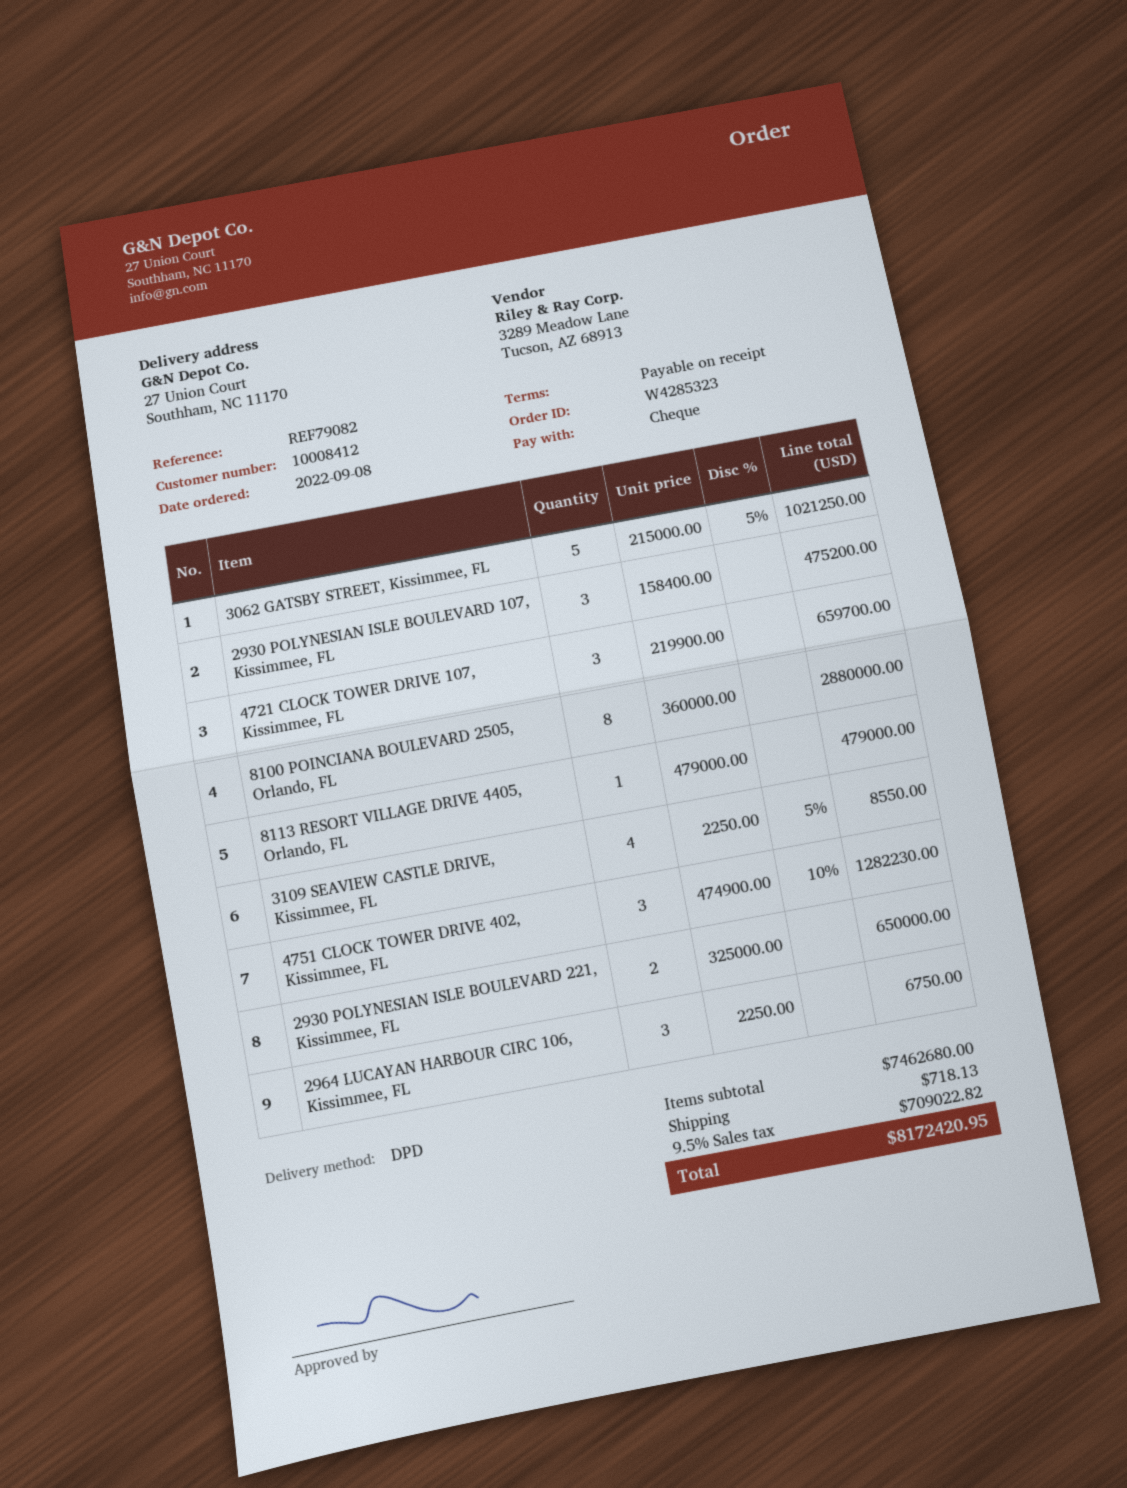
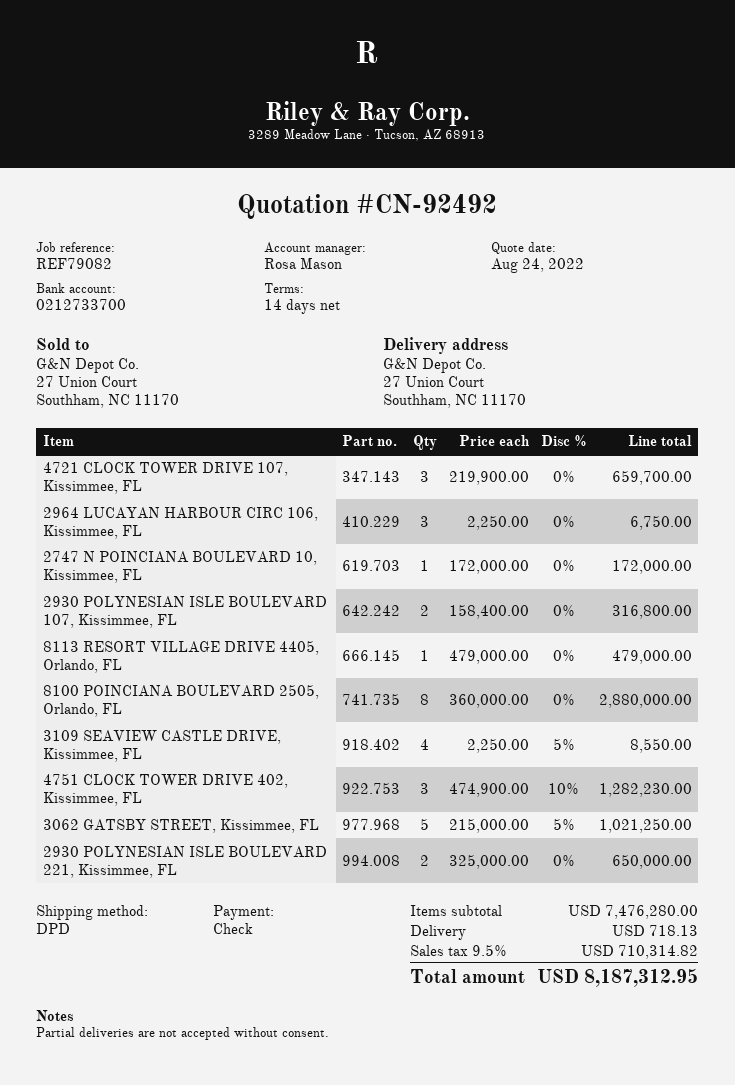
payment terms: on receipt -> 14 days
2930 POLYNESIAN ISLE BOULEVARD 107, Kissimmee, FL: 3 x 158400.00 = 475200.00 -> 2 x 158400.00 = 316800.00
2747 N POINCIANA BOULEVARD 10, Kissimmee, FL: none -> 1 x 172000.00 = 172000.00
subtotal: 7462680.00 -> 7476280.00
tax: 9.5% = 709022.82 -> 9.5% = 710314.82
total: 8172420.95 -> 8187312.95

